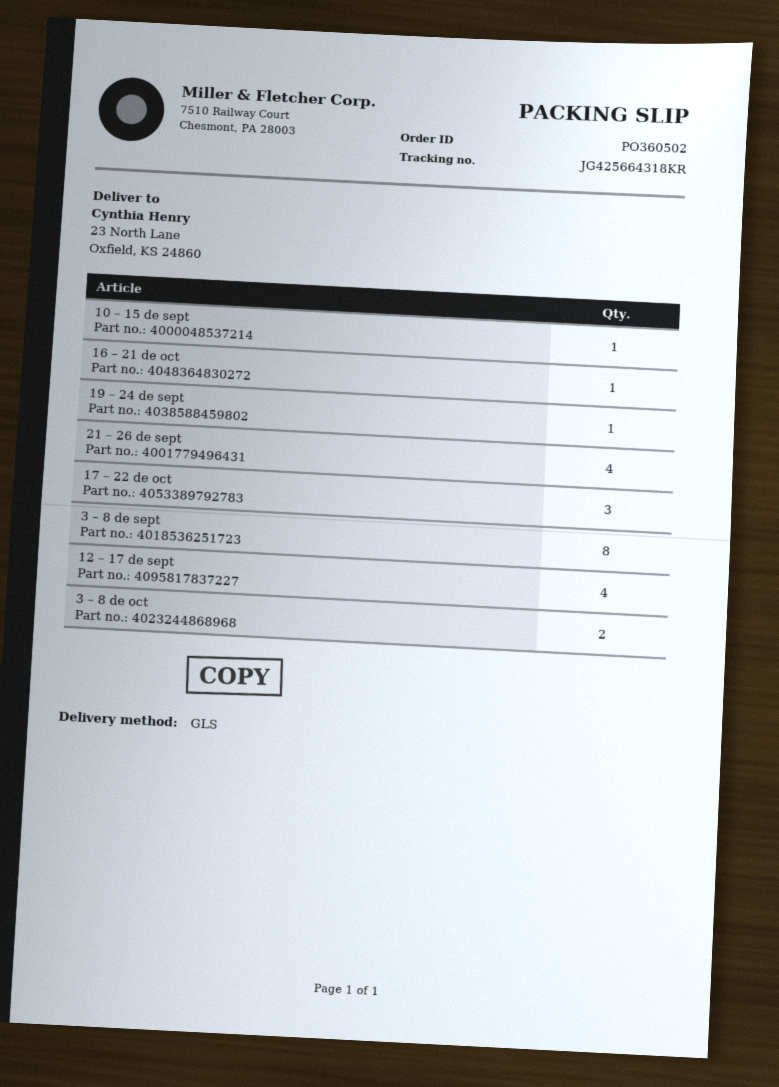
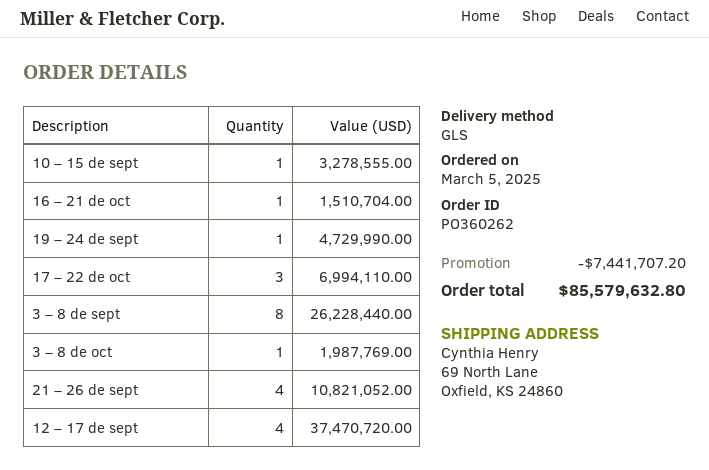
order number: PO360502 -> PO360262
ship to: 23 North Lane, Oxfield, KS 24860 -> 69 North Lane, Oxfield, KS 24860
3 – 8 de oct: 2 -> 1

